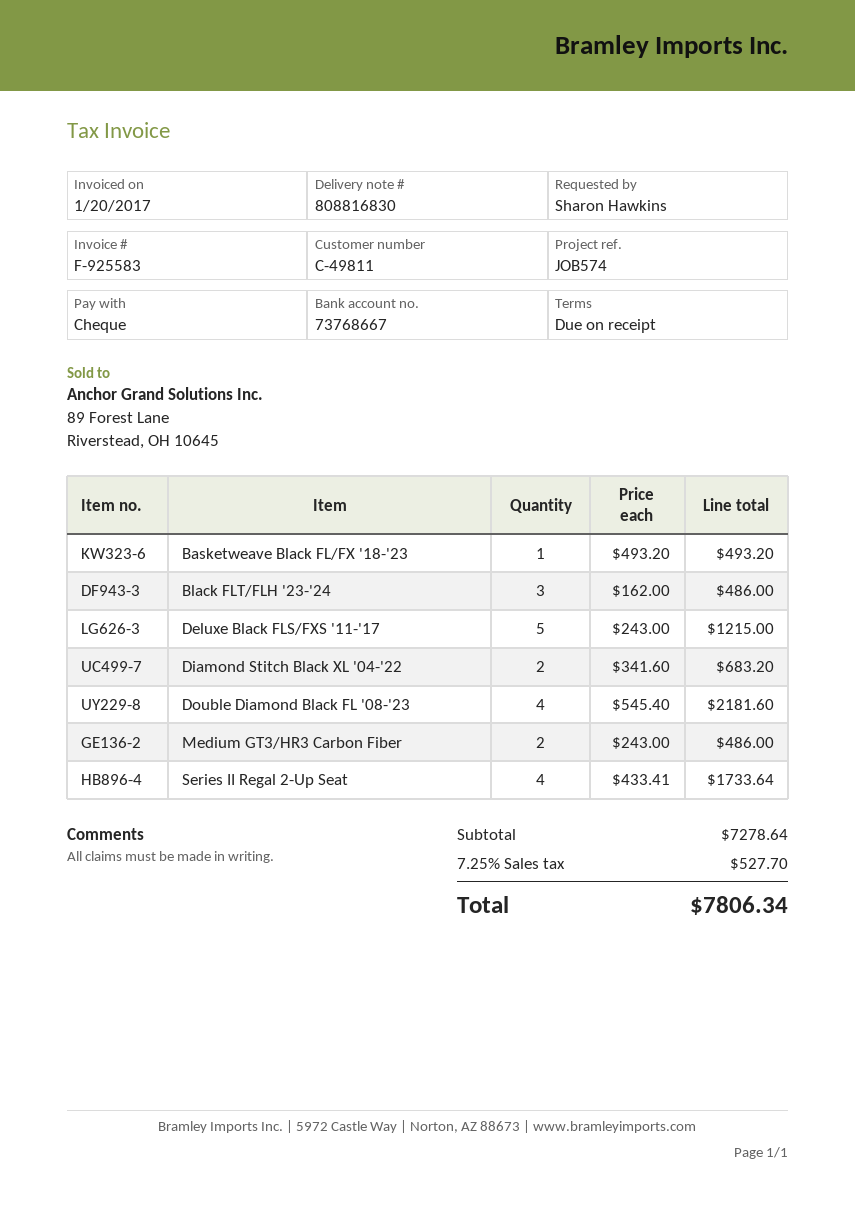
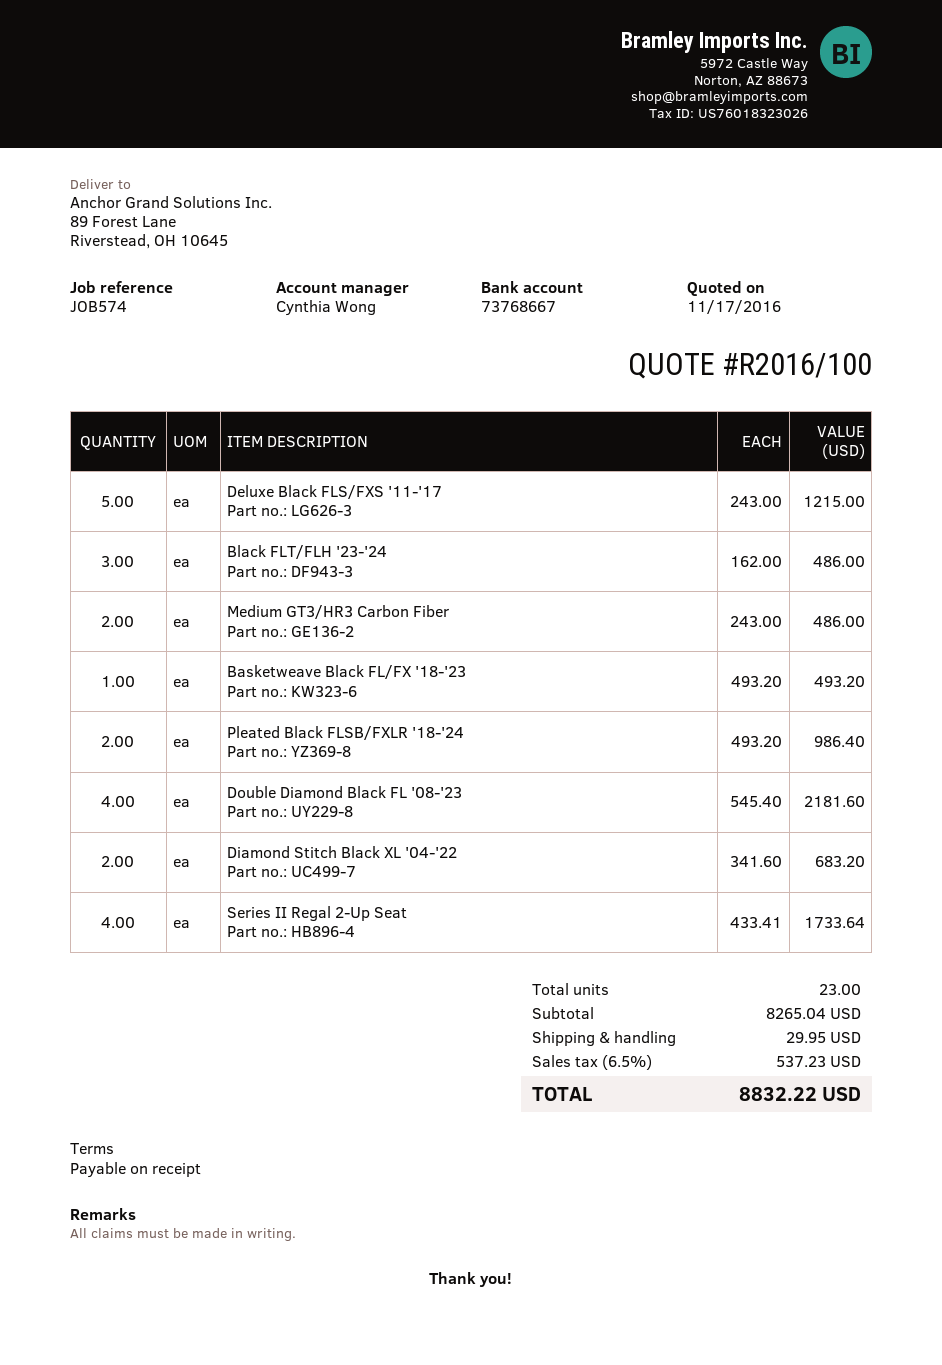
Pleated Black FLSB/FXLR '18-'24: none -> 2 x 493.20 = 986.40
subtotal: 7278.64 -> 8265.04
shipping: none -> 29.95
tax: 7.25% = 527.70 -> 6.5% = 537.23
total: 7806.34 -> 8832.22

